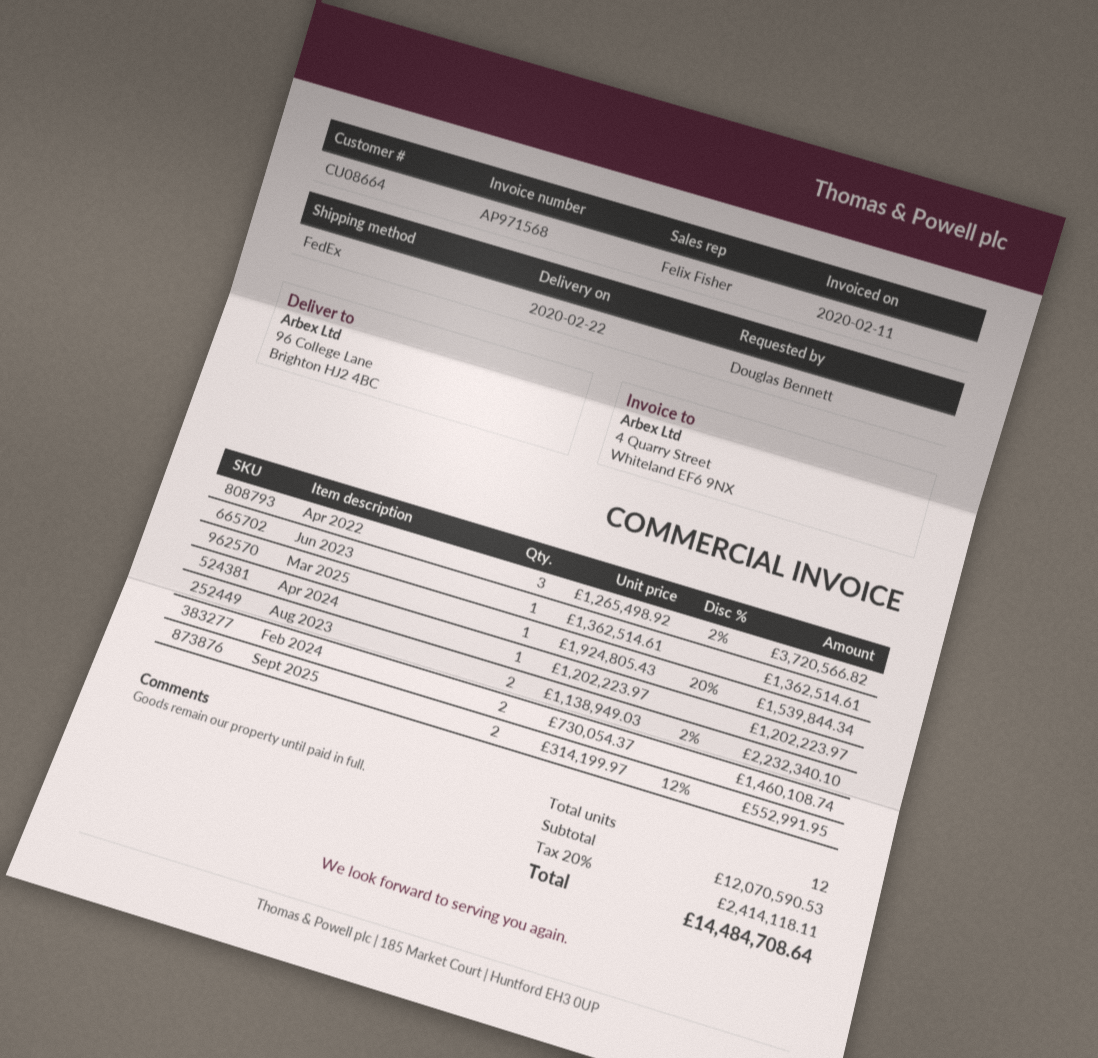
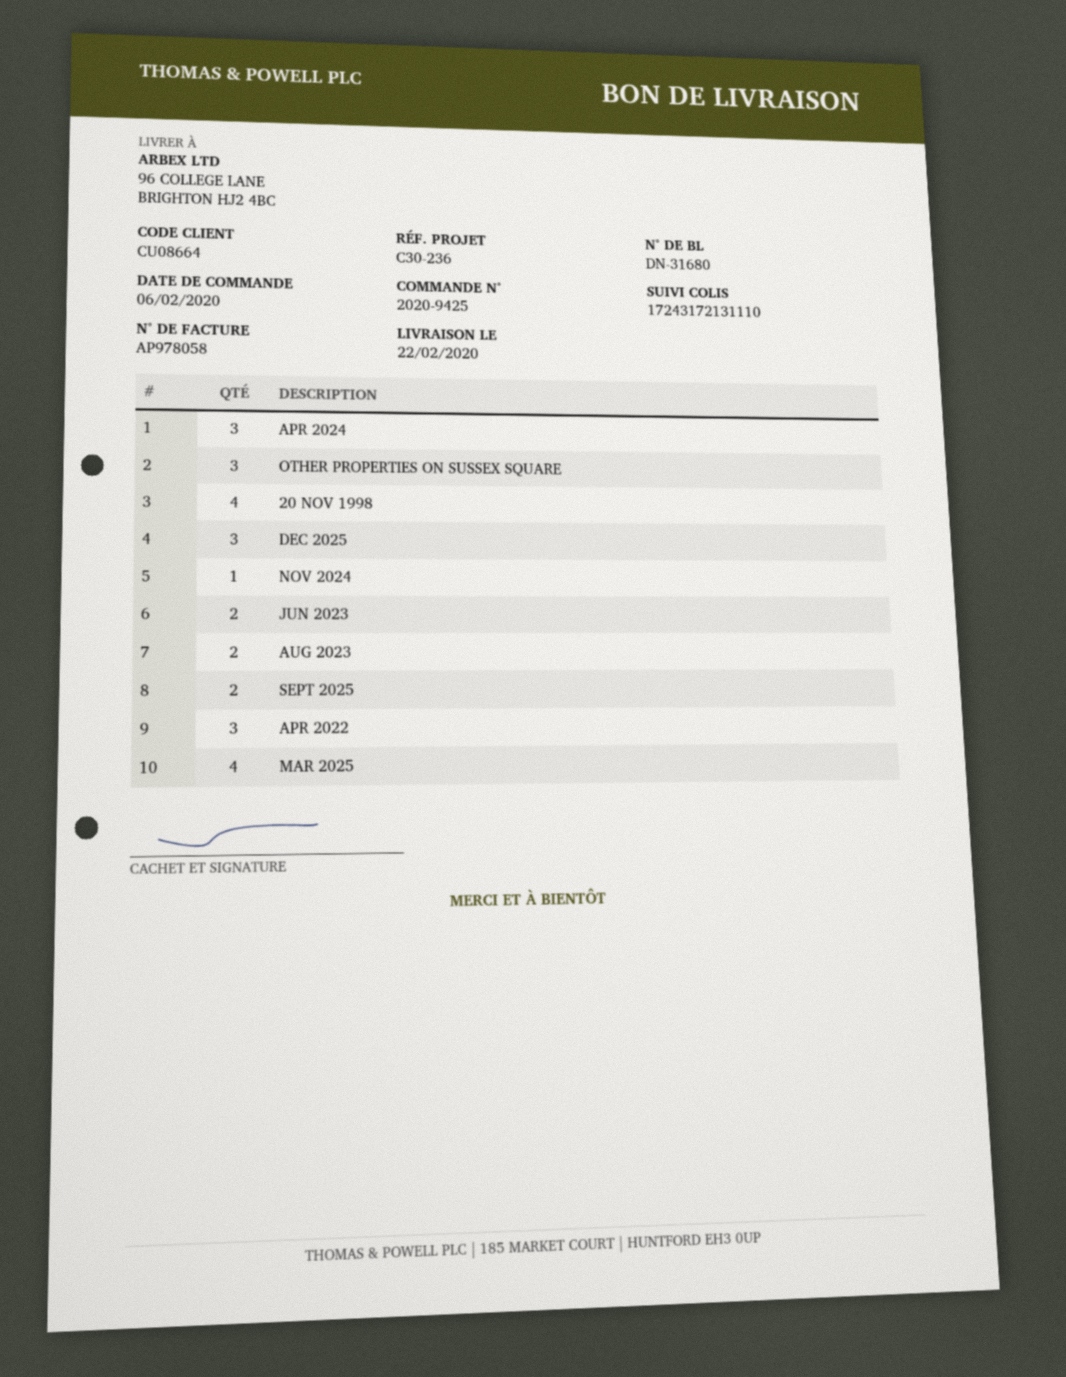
invoice number: AP971568 -> AP978058
Jun 2023: 1 -> 2
Mar 2025: 1 -> 4
Apr 2024: 1 -> 3
Feb 2024: 2 -> none
OTHER PROPERTIES ON SUSSEX SQUARE: none -> 3
20 NOV 1998: none -> 4
DEC 2025: none -> 3
NOV 2024: none -> 1

